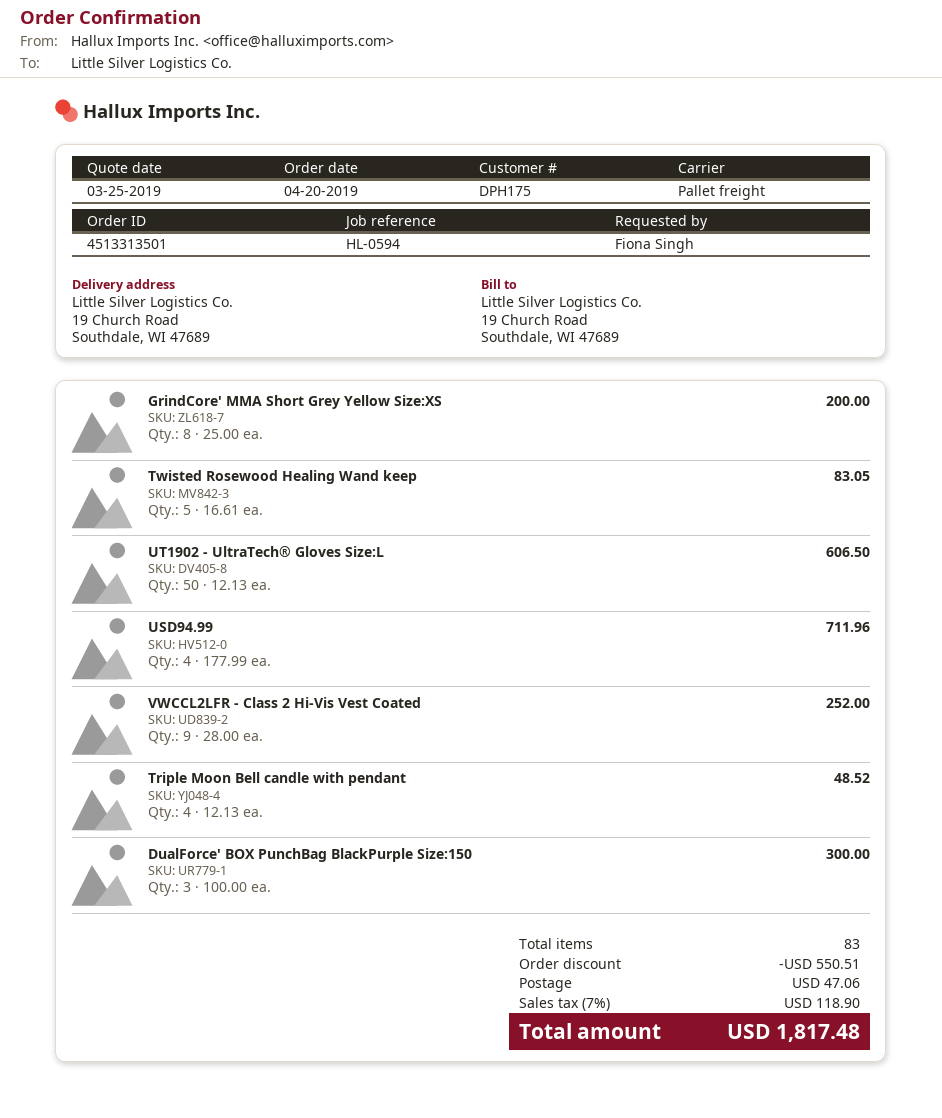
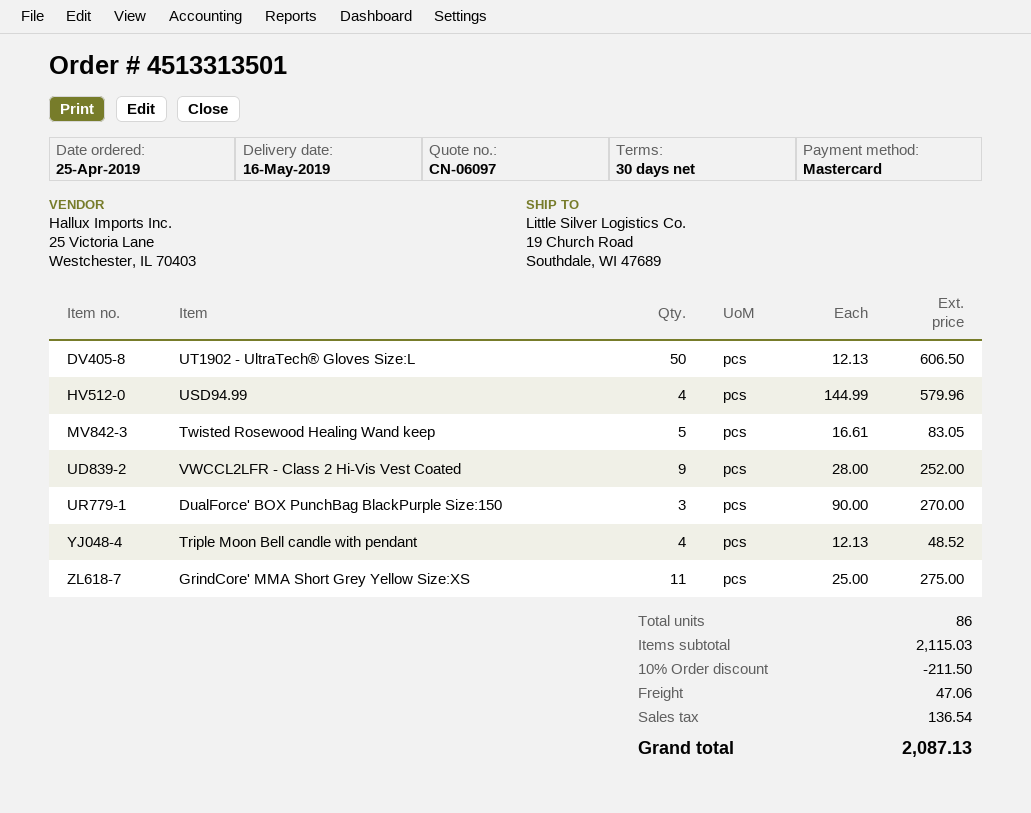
order date: 2019-04-20 -> 2019-04-25
GrindCore' MMA Short Grey Yellow Size:XS: 8 x 25.00 = 200.00 -> 11 x 25.00 = 275.00
USD94.99: 4 x 177.99 = 711.96 -> 4 x 144.99 = 579.96
DualForce' BOX PunchBag BlackPurple Size:150: 3 x 100.00 = 300.00 -> 3 x 90.00 = 270.00
total quantity: 83 -> 86
discount: 550.51 -> 211.50
tax: 118.90 -> 136.54
total: 1817.48 -> 2087.13

